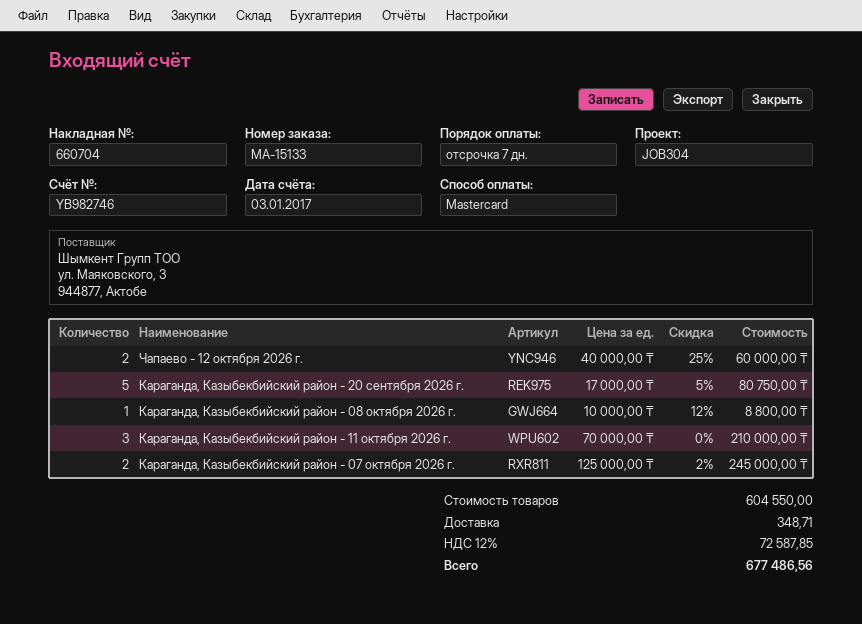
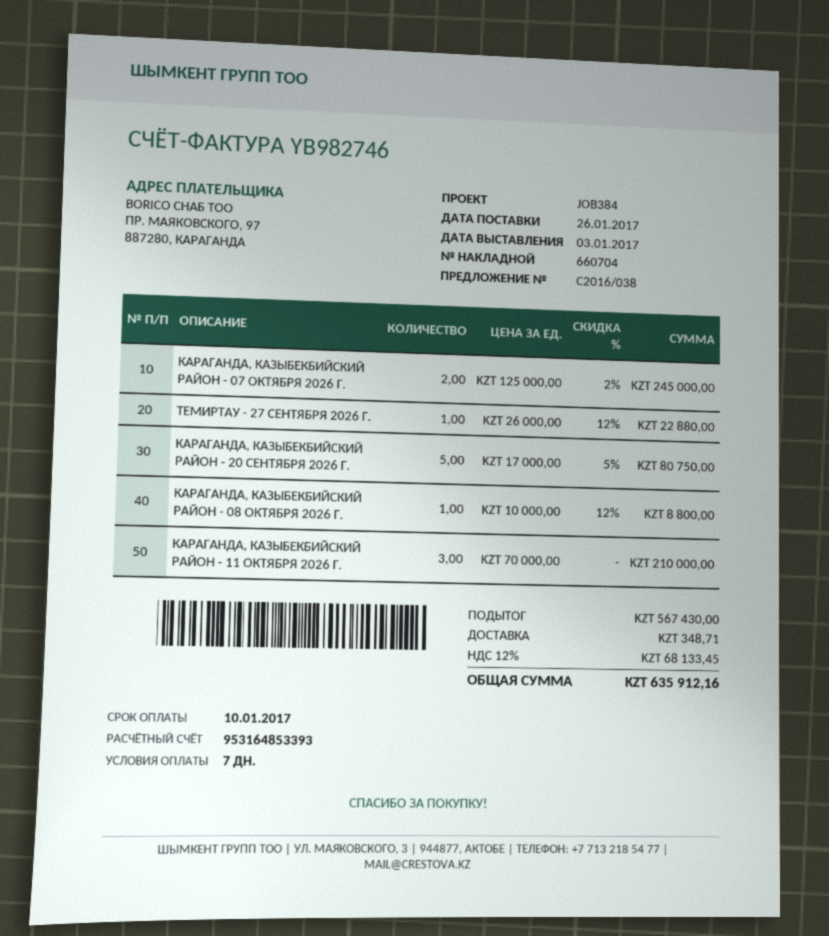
reference: JOB304 -> JOB384
Чапаево - 12 октября 2026 г.: 2 x 40000.00 - 25% = 60000.00 -> none
ТЕМИРТАУ - 27 СЕНТЯБРЯ 2026 Г.: none -> 1 x 26000.00 - 12% = 22880.00
subtotal: 604550.00 -> 567430.00
tax: 12% = 72587.85 -> 12% = 68133.45
total: 677486.56 -> 635912.16

